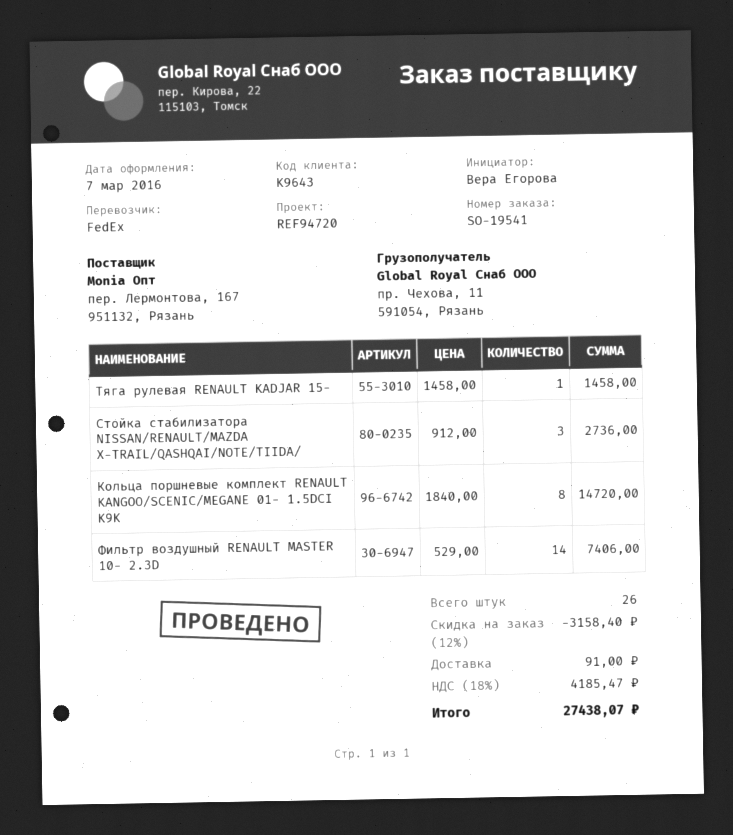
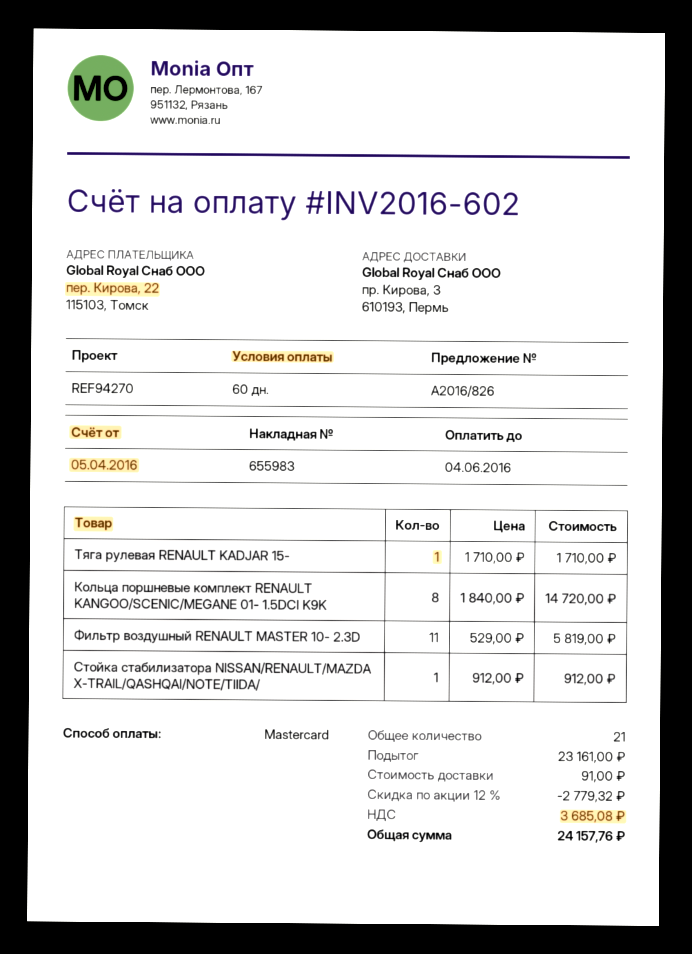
reference: REF94720 -> REF94270
ship to: пр. Чехова, 11, 591054, Рязань -> пр. Кирова, 3, 610193, Пермь
Тяга рулевая RENAULT KADJAR 15-: 1 x 1458.00 = 1458.00 -> 1 x 1710.00 = 1710.00
Стойка стабилизатора NISSAN/RENAULT/MAZDA X-TRAIL/QASHQAI/NOTE/TIIDA/: 3 x 912.00 = 2736.00 -> 1 x 912.00 = 912.00
Фильтр воздушный RENAULT MASTER 10- 2.3D: 14 x 529.00 = 7406.00 -> 11 x 529.00 = 5819.00
total quantity: 26 -> 21
discount: 12% = 3158.40 -> 12% = 2779.32
tax: 4185.47 -> 3685.08
total: 27438.07 -> 24157.76

